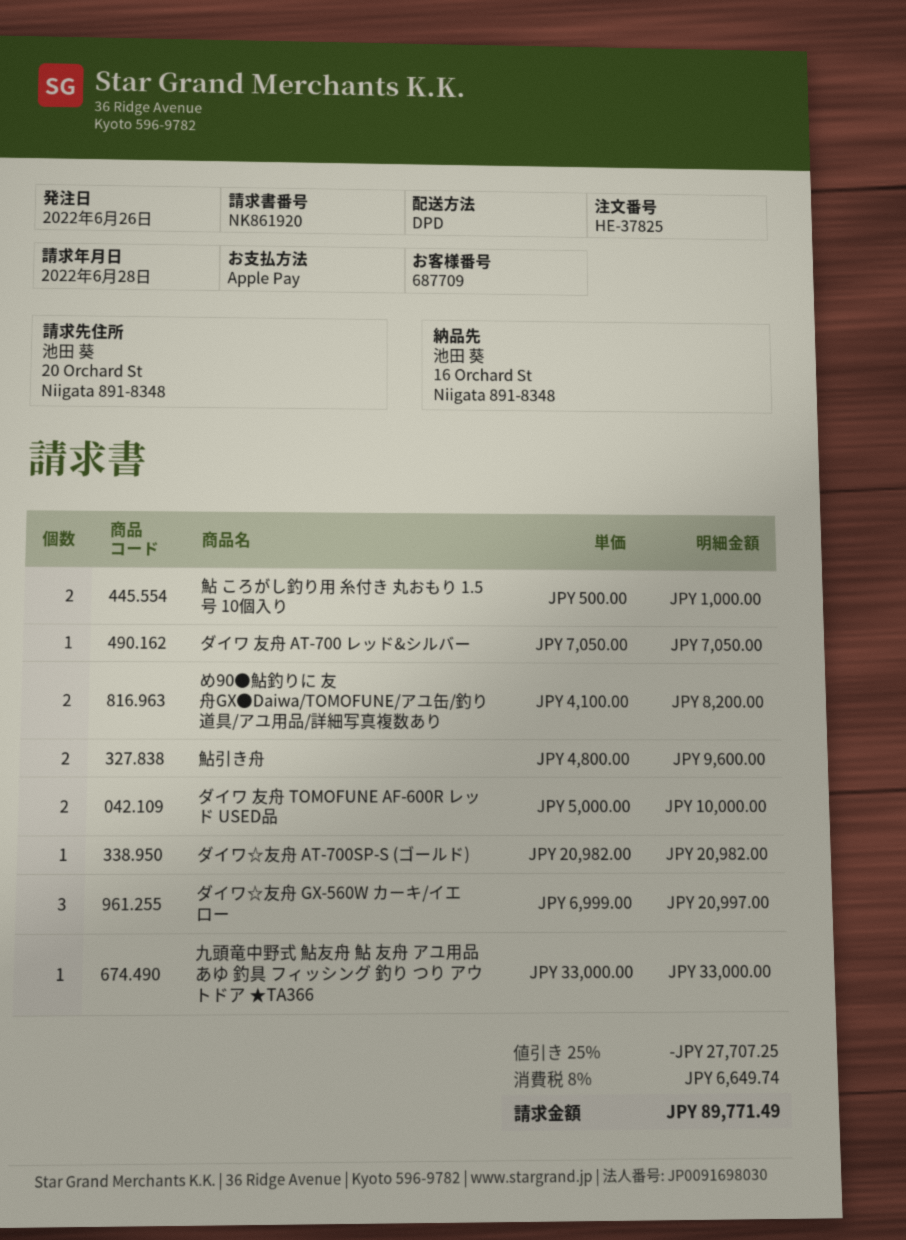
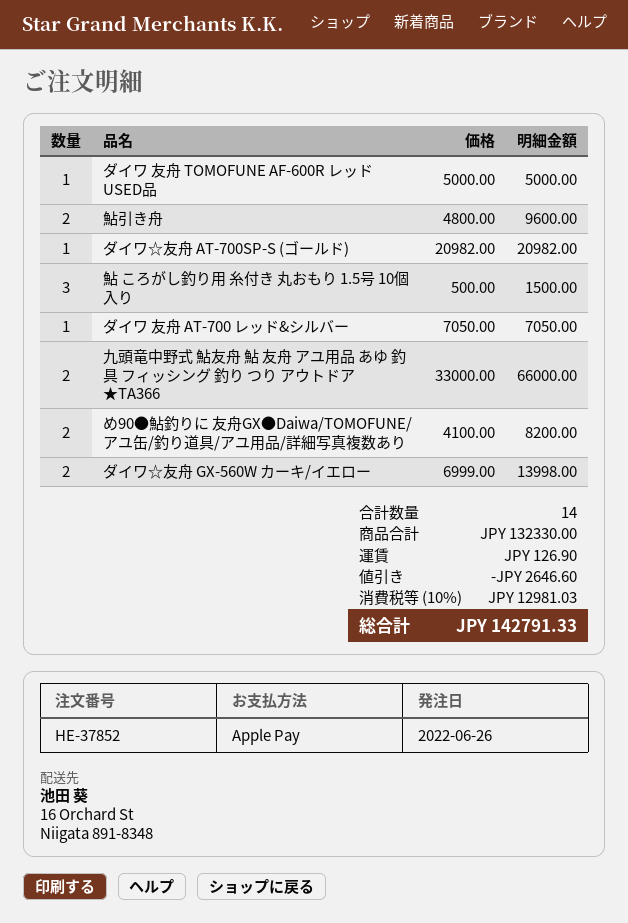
order number: HE-37825 -> HE-37852
鮎 ころがし釣り用 糸付き 丸おもり 1.5号 10個入り: 2 x 500.00 = 1000.00 -> 3 x 500.00 = 1500.00
ダイワ 友舟 TOMOFUNE AF-600R レッド USED品: 2 x 5000.00 = 10000.00 -> 1 x 5000.00 = 5000.00
ダイワ☆友舟 GX-560W カーキ/イエロー: 3 x 6999.00 = 20997.00 -> 2 x 6999.00 = 13998.00
九頭竜中野式 鮎友舟 鮎 友舟 アユ用品 あゆ 釣具 フィッシング 釣り つり アウトドア ★TA366: 1 x 33000.00 = 33000.00 -> 2 x 33000.00 = 66000.00
discount: 27707.25 -> 2646.60
shipping: none -> 126.90
tax: 8% = 6649.74 -> 10% = 12981.03
total: 89771.49 -> 142791.33

